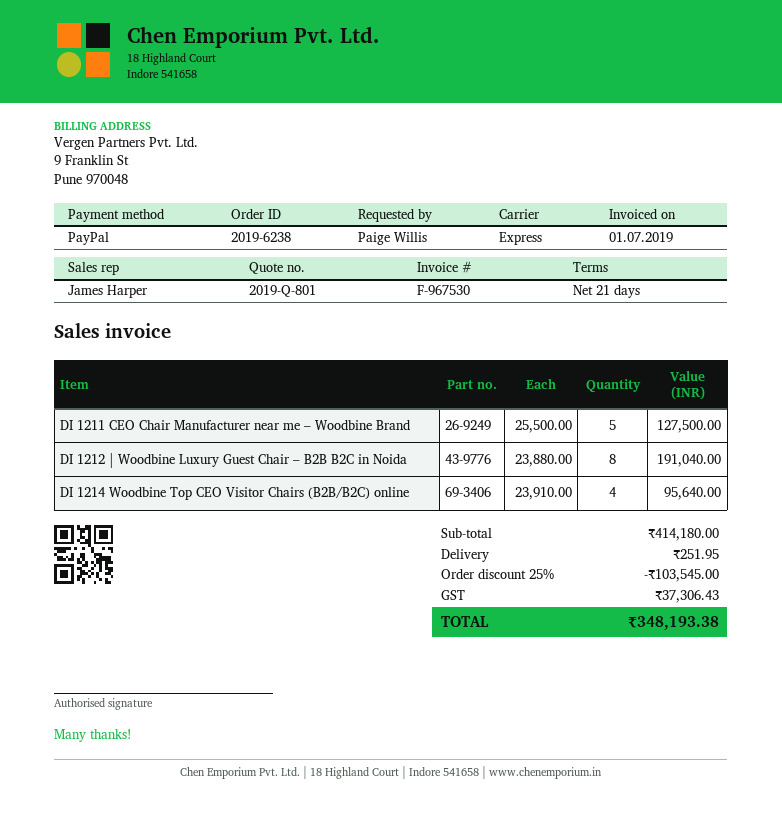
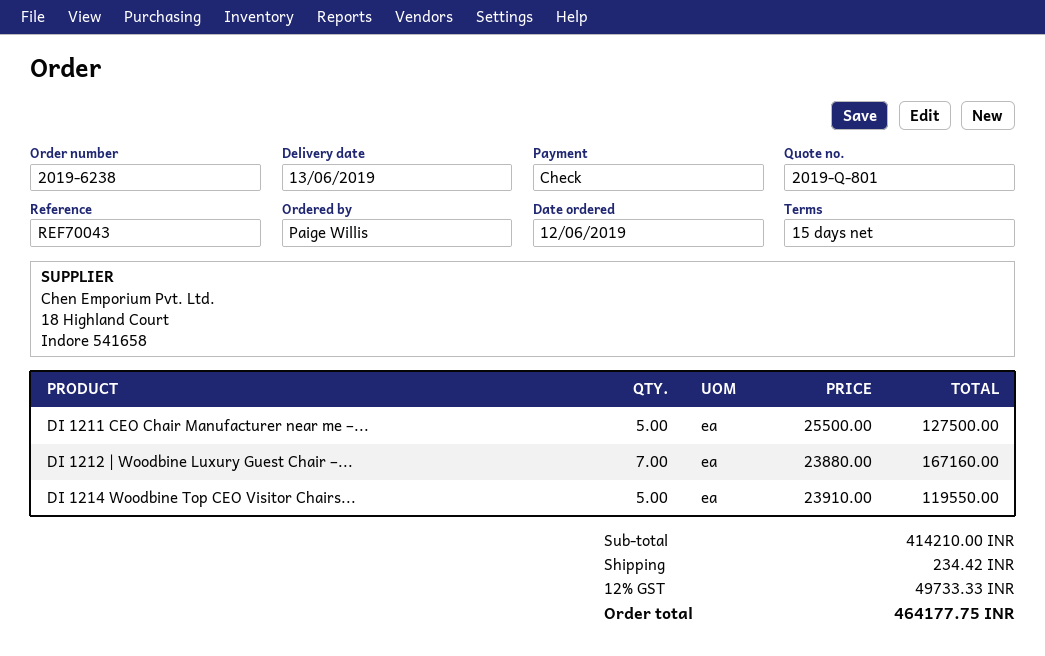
payment terms: 21 days -> 15 days
payment method: PayPal -> cheque
DI 1212 | Woodbine Luxury Guest Chair – B2B B2C in Noida: 8 x 23880.00 = 191040.00 -> 7 x 23880.00 = 167160.00
DI 1214 Woodbine Top CEO Visitor Chairs (B2B/B2C) online: 4 x 23910.00 = 95640.00 -> 5 x 23910.00 = 119550.00
subtotal: 414180.00 -> 414210.00
discount: 25% = 103545.00 -> none
shipping: 251.95 -> 234.42
tax: 37306.43 -> 49733.33
total: 348193.38 -> 464177.75

